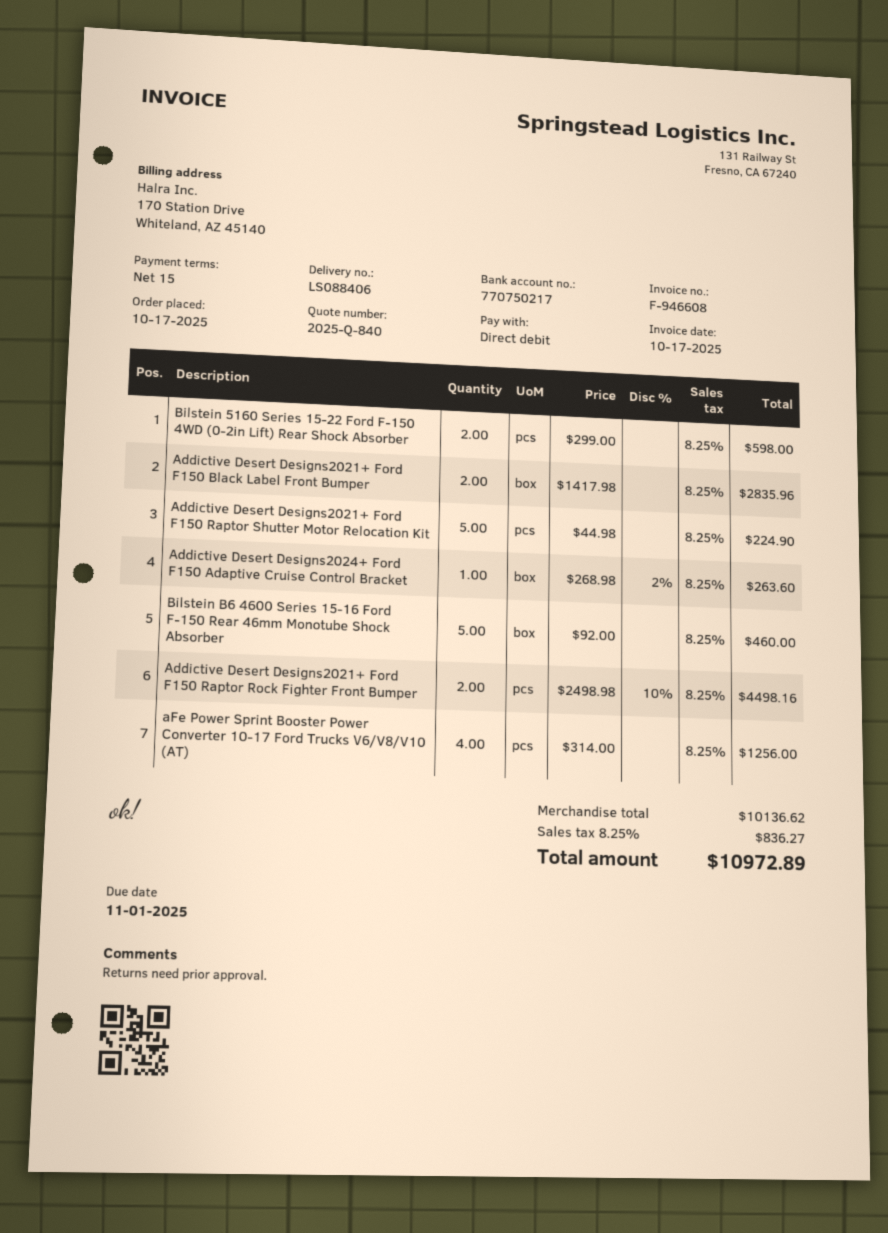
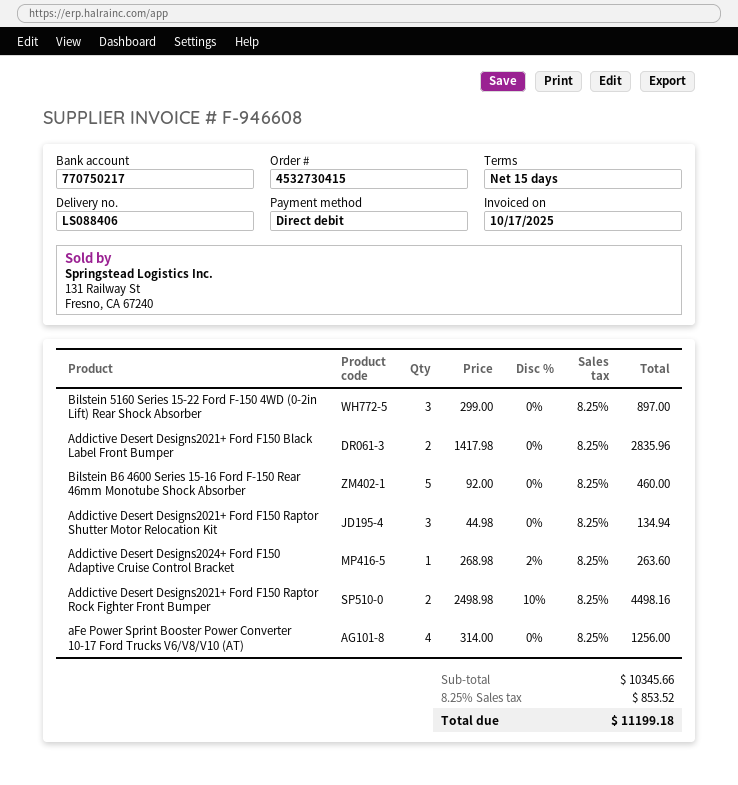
Bilstein 5160 Series 15-22 Ford F-150 4WD (0-2in Lift) Rear Shock Absorber: 2 x 299.00 = 598.00 -> 3 x 299.00 = 897.00
Addictive Desert Designs2021+ Ford F150 Raptor Shutter Motor Relocation Kit: 5 x 44.98 = 224.90 -> 3 x 44.98 = 134.94
subtotal: 10136.62 -> 10345.66
tax: 8.25% = 836.27 -> 8.25% = 853.52
total: 10972.89 -> 11199.18

